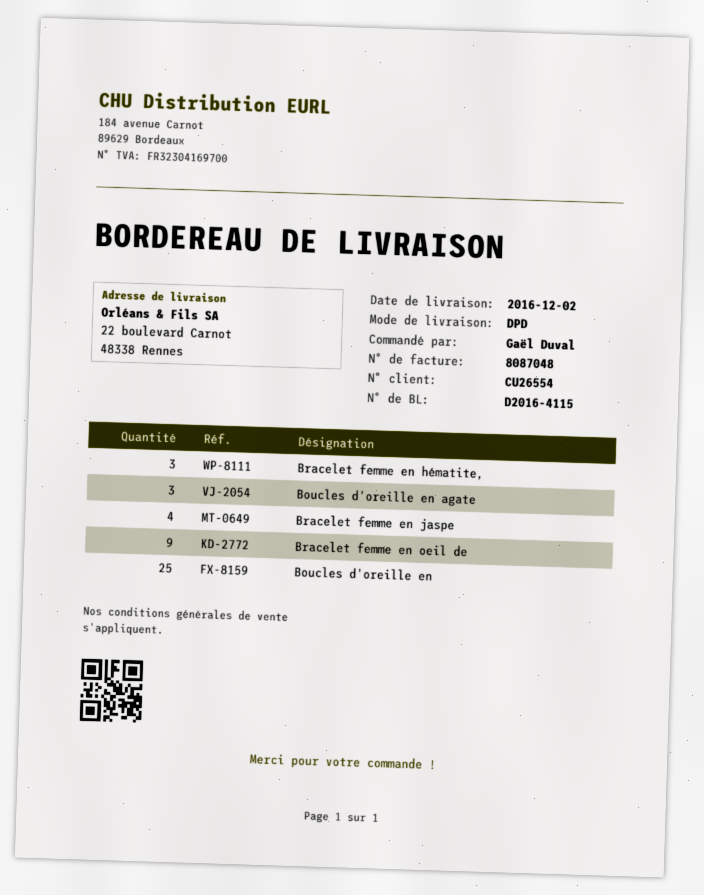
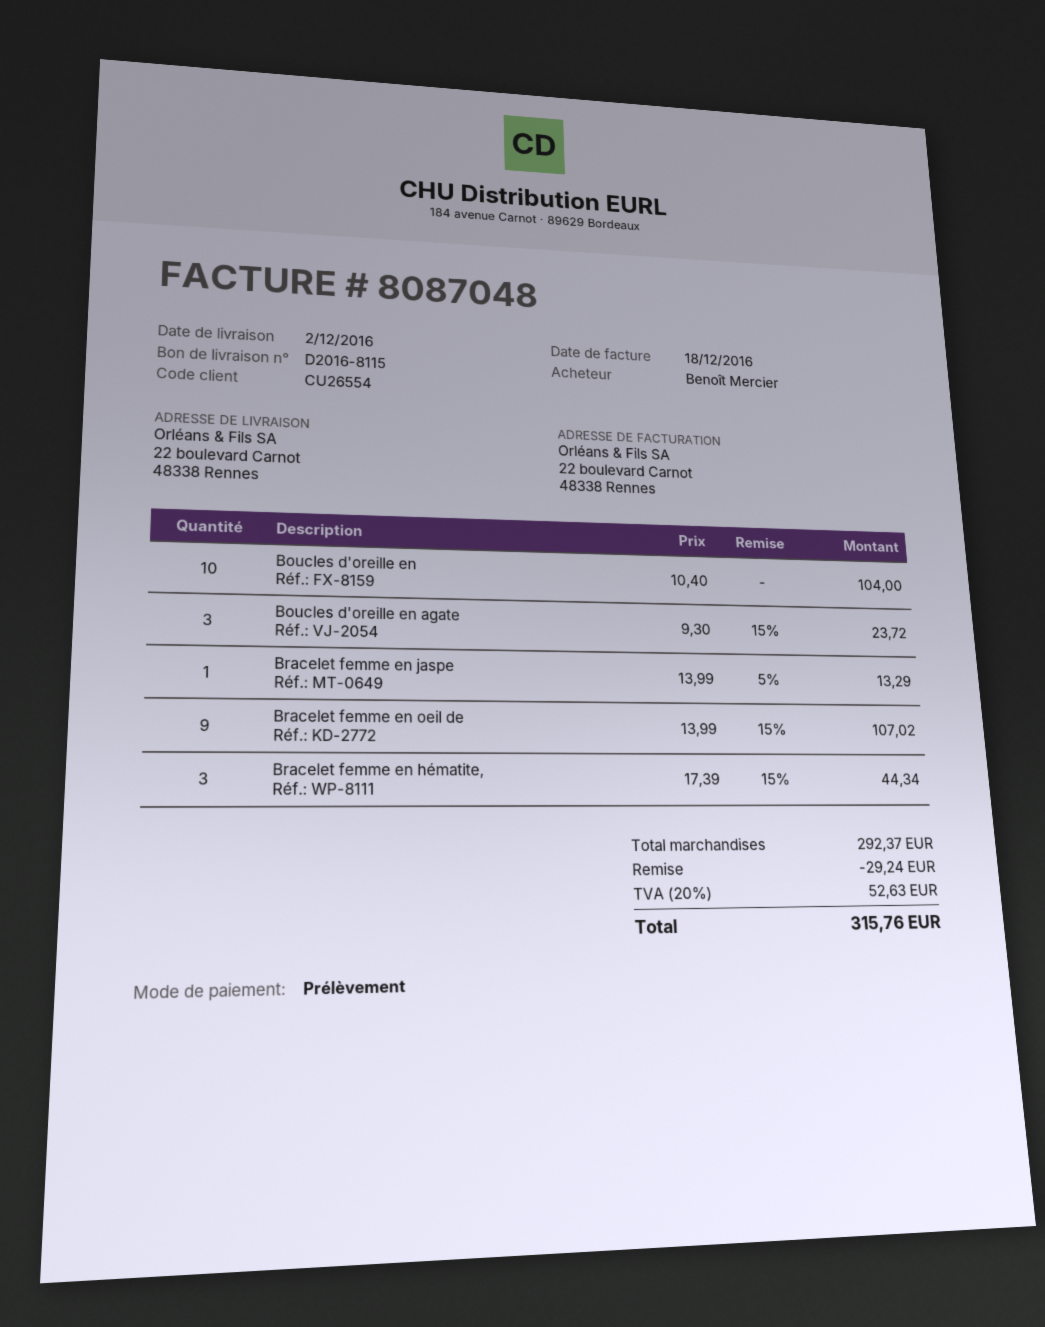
delivery note number: D2016-4115 -> D2016-8115
ordered by: Gaël Duval -> Benoît Mercier
Bracelet femme en jaspe: 4 -> 1
Boucles d'oreille en: 25 -> 10

